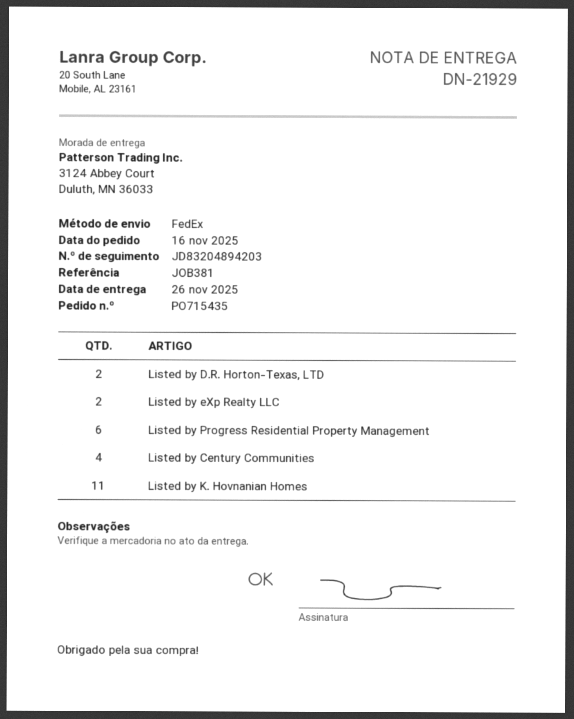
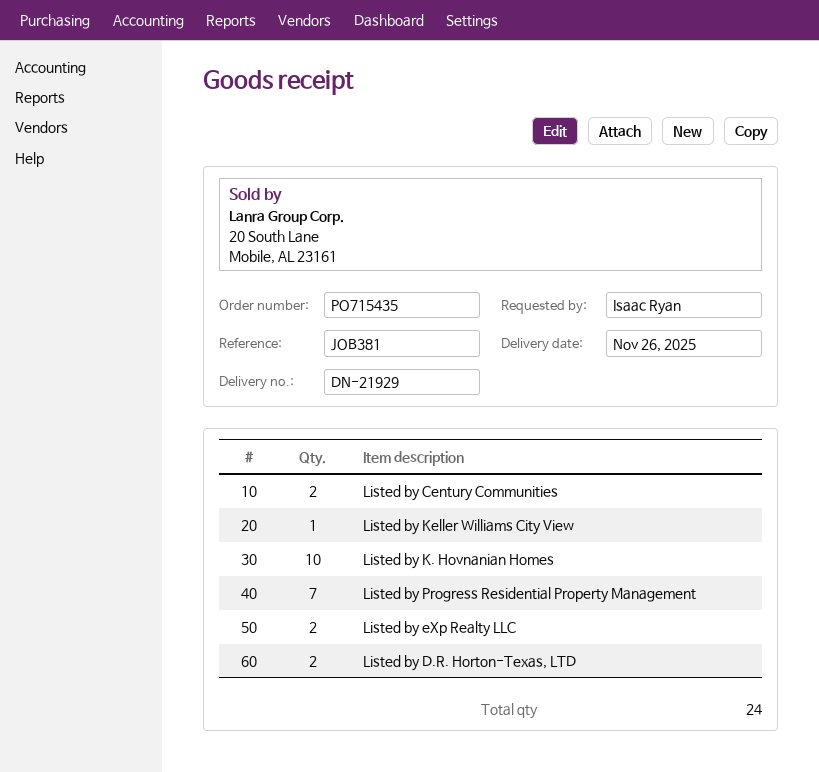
Listed by Progress Residential Property Management: 6 -> 7
Listed by Century Communities: 4 -> 2
Listed by K. Hovnanian Homes: 11 -> 10
Listed by Keller Williams City View: none -> 1

